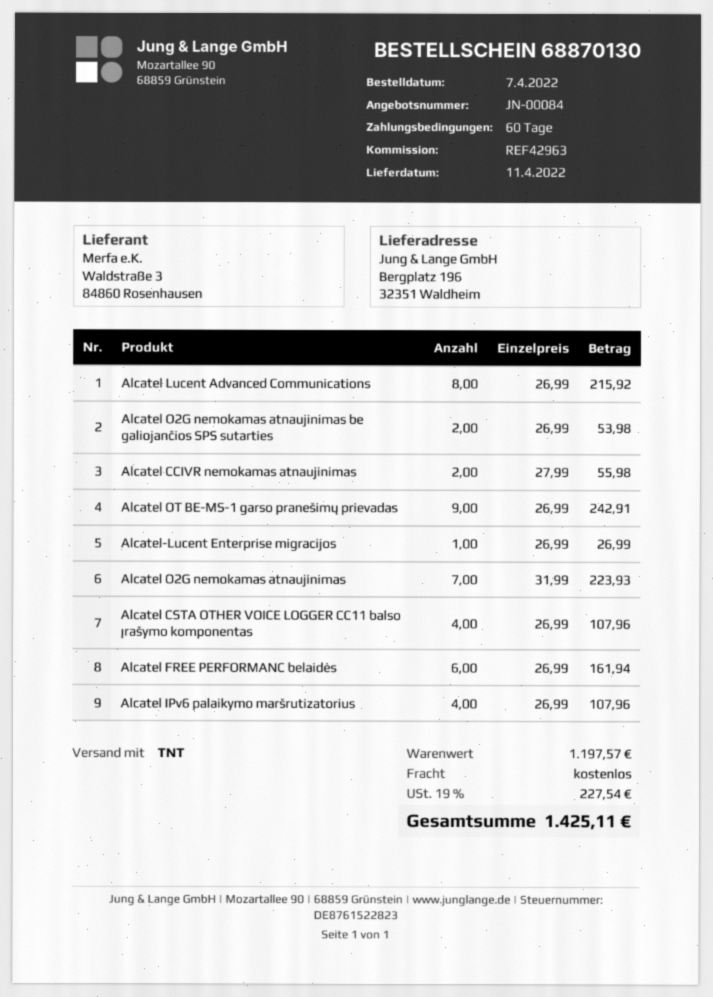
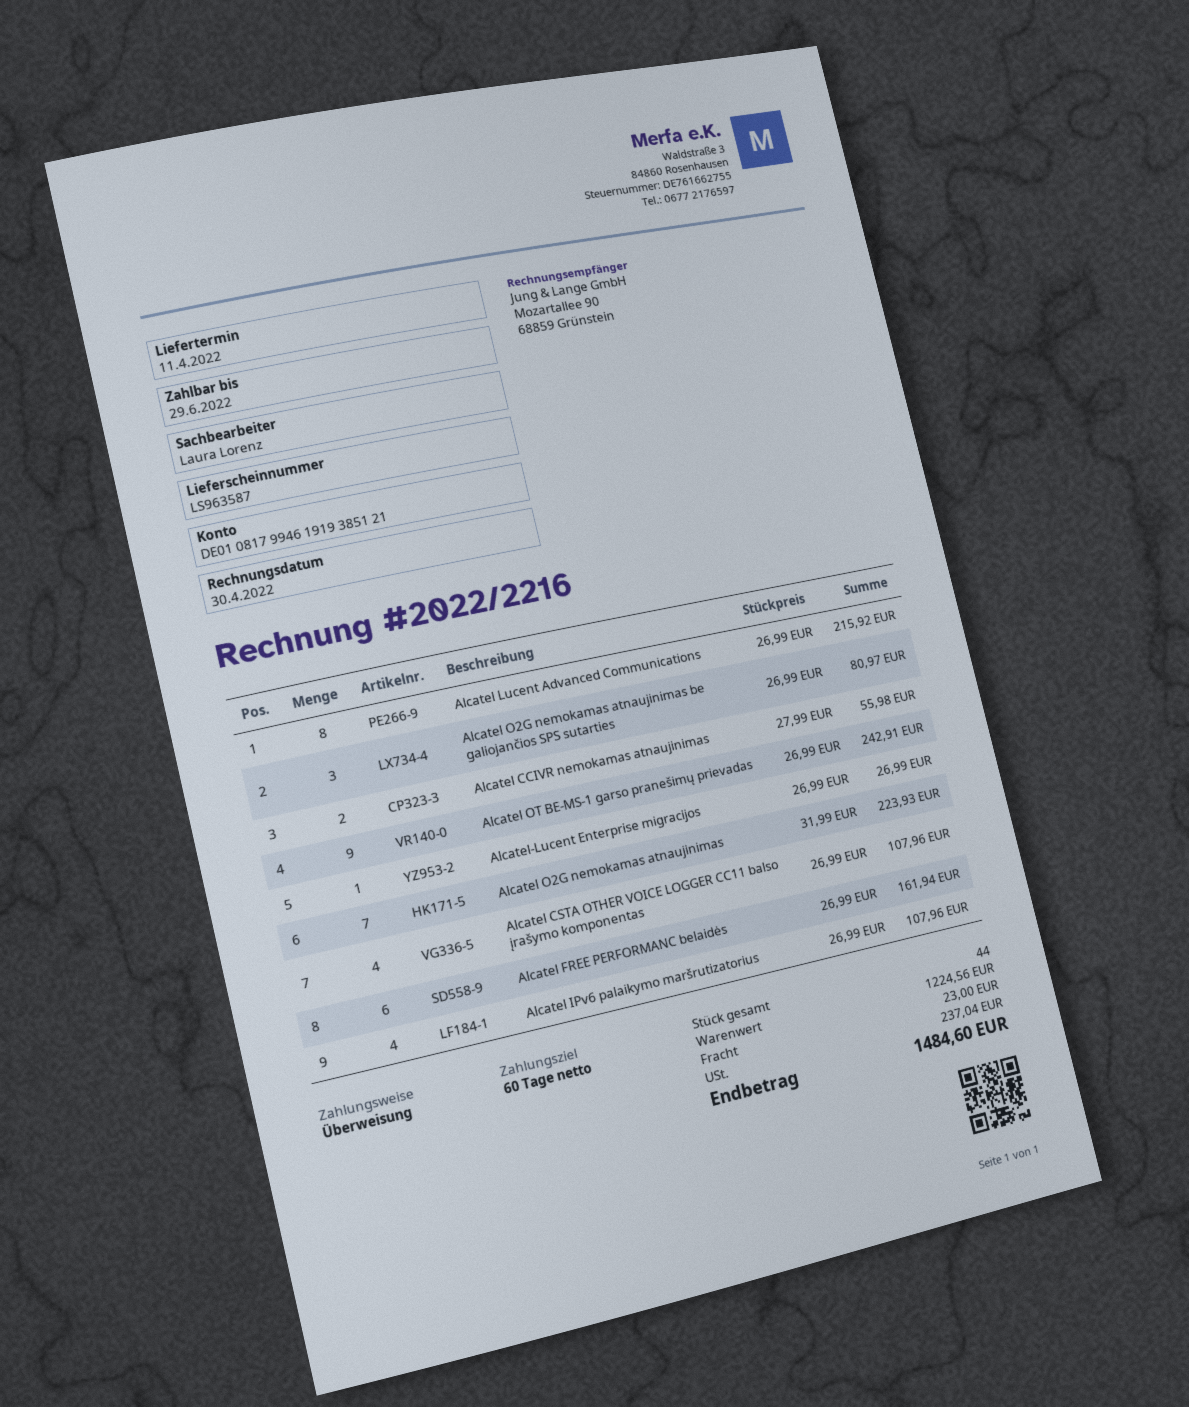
Alcatel O2G nemokamas atnaujinimas be galiojančios SPS sutarties: 2 x 26.99 = 53.98 -> 3 x 26.99 = 80.97
subtotal: 1197.57 -> 1224.56
shipping: 0.00 -> 23.00
tax: 227.54 -> 237.04
total: 1425.11 -> 1484.60

